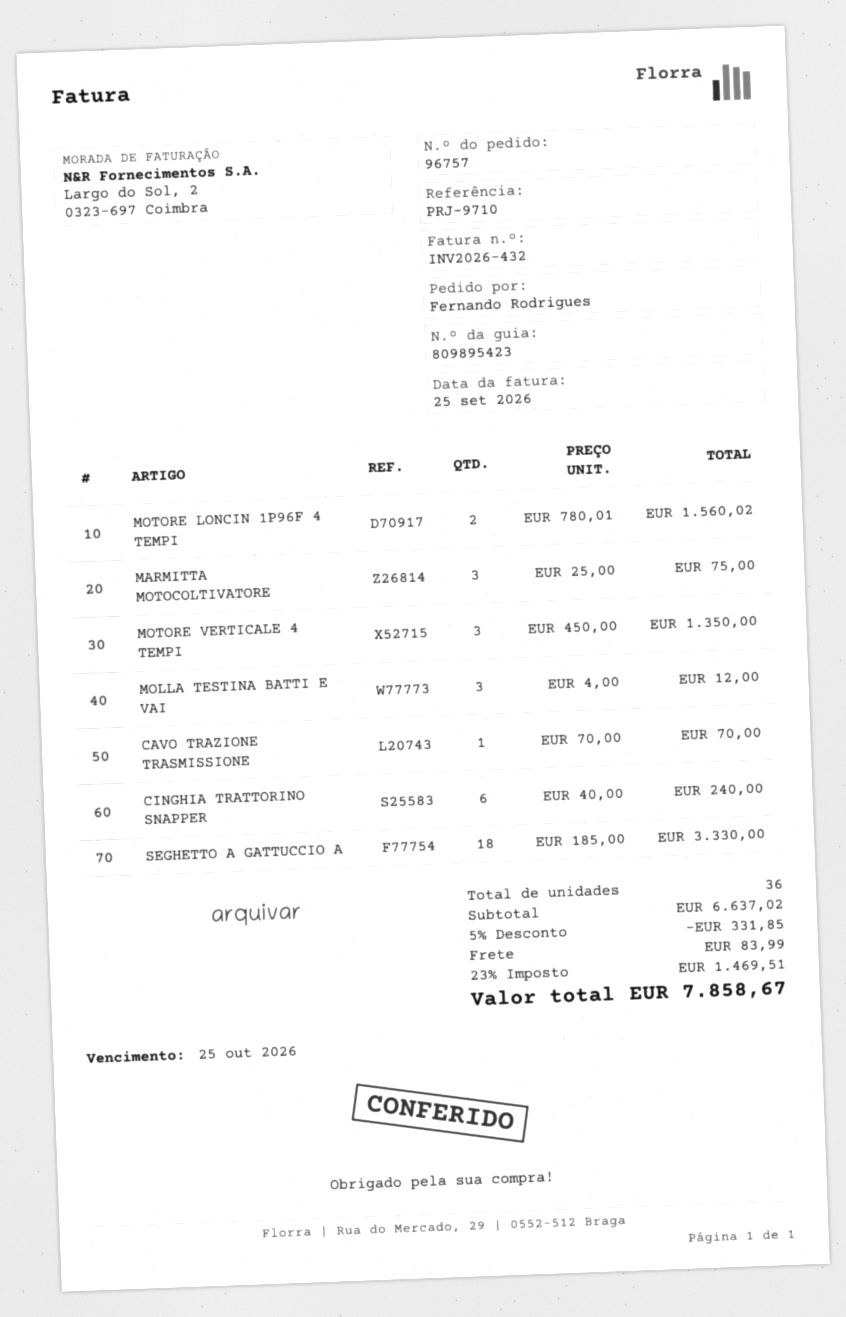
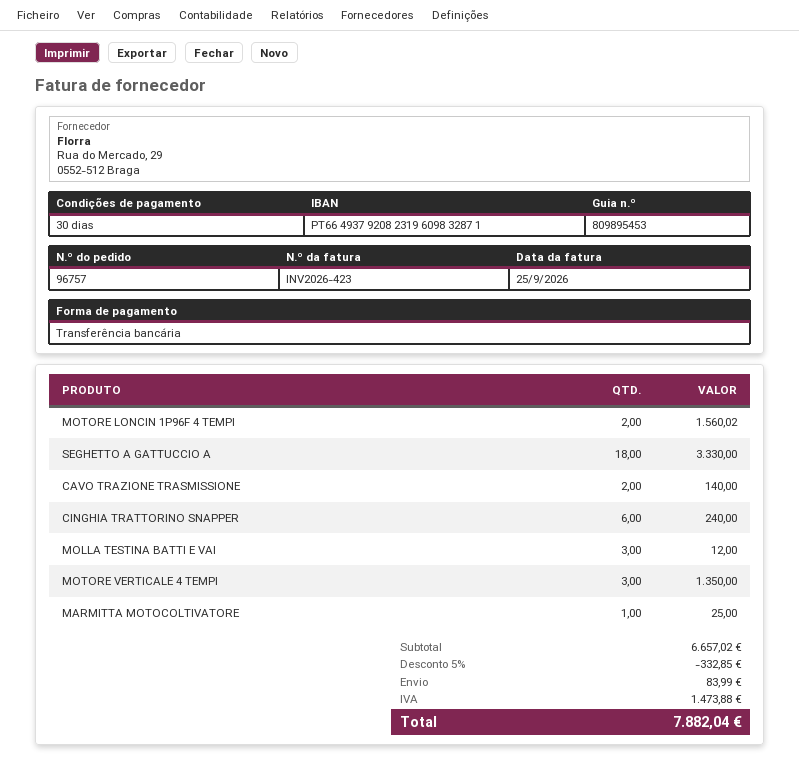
delivery note number: 809895423 -> 809895453
invoice number: INV2026-432 -> INV2026-423
MARMITTA MOTOCOLTIVATORE: 3 for 75.00 -> 1 for 25.00
CAVO TRAZIONE TRASMISSIONE: 1 for 70.00 -> 2 for 140.00
subtotal: 6637.02 -> 6657.02
discount: 5% = 331.85 -> 5% = 332.85
tax: 1469.51 -> 1473.88
total: 7858.67 -> 7882.04

